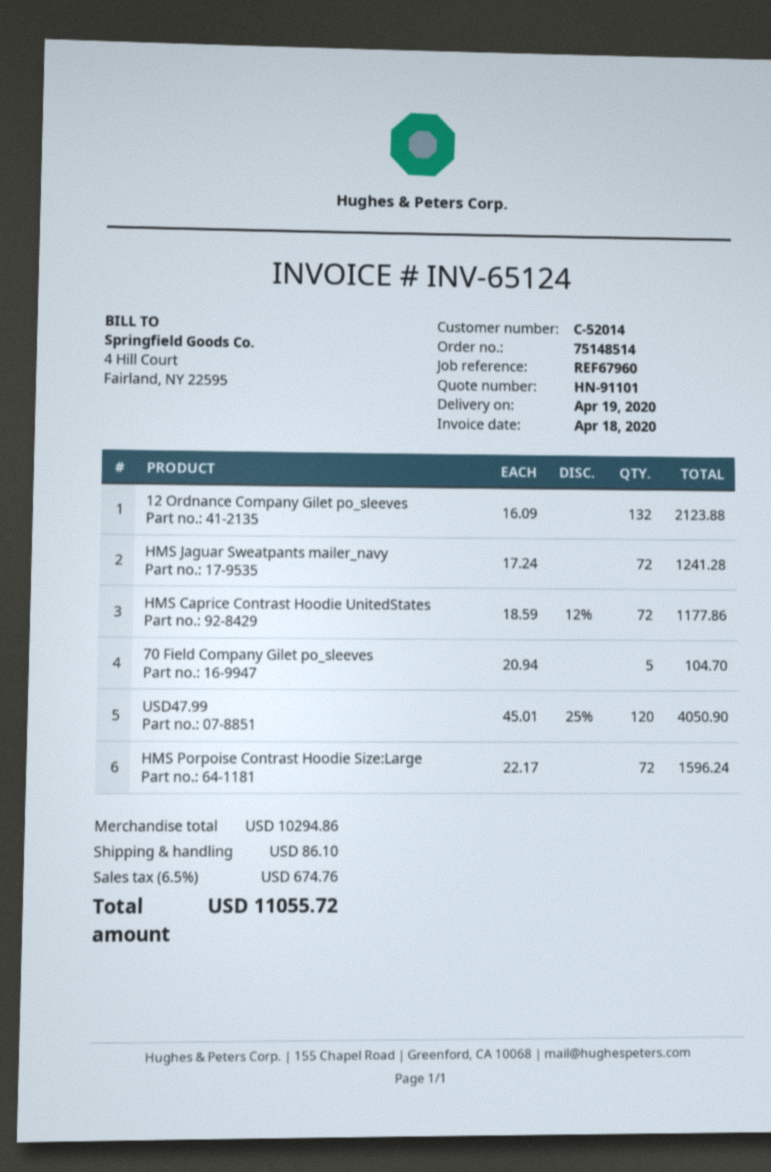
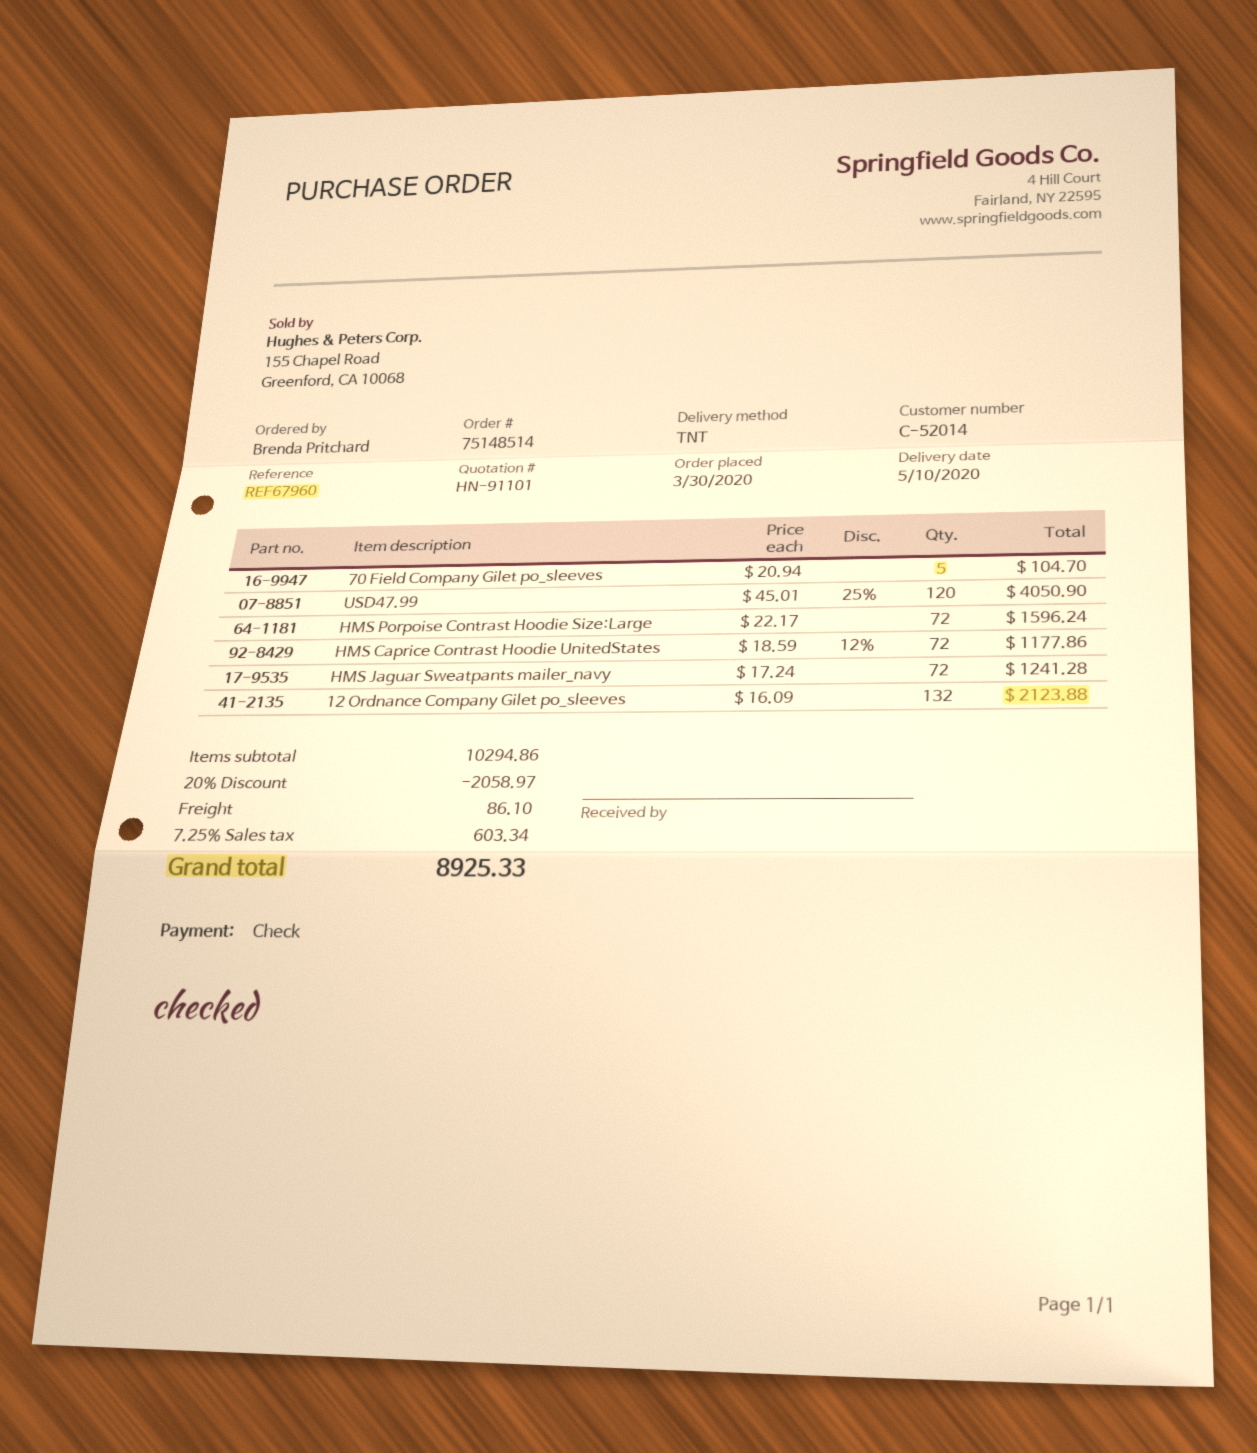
delivery date: 2020-04-19 -> 2020-05-10
discount: none -> 20% = 2058.97
tax: 6.5% = 674.76 -> 7.25% = 603.34
total: 11055.72 -> 8925.33

